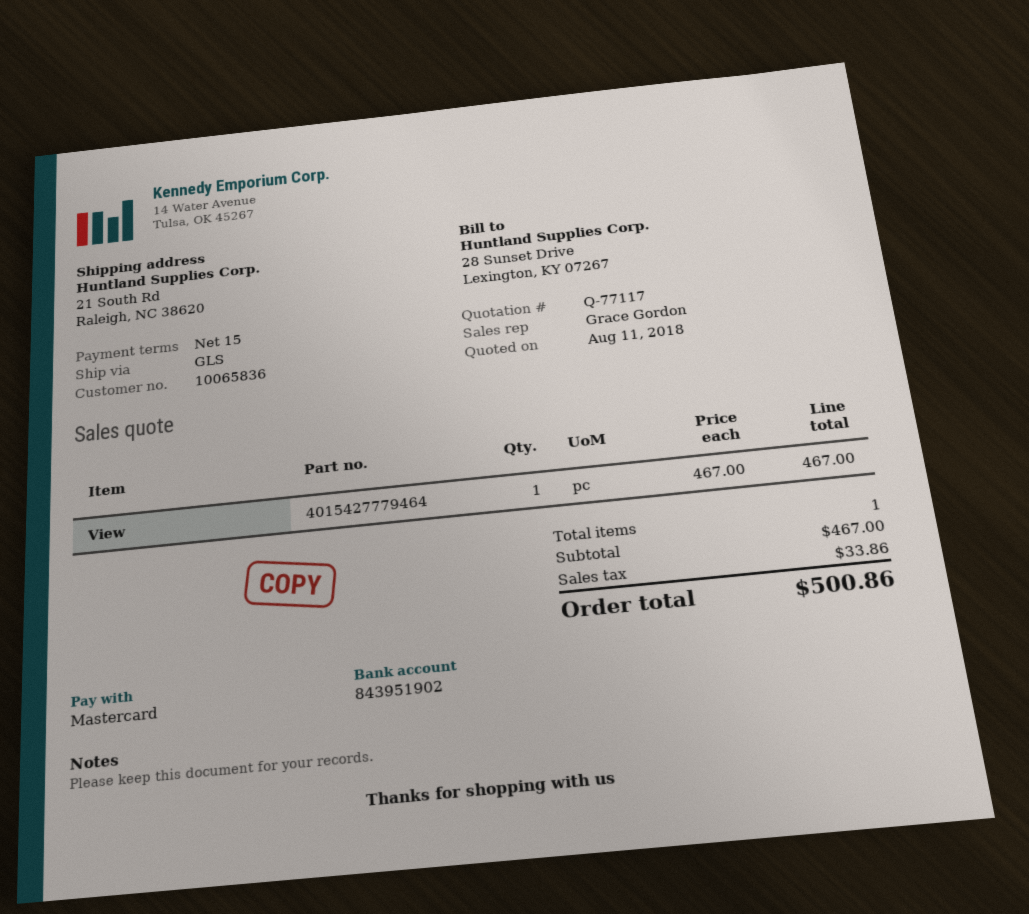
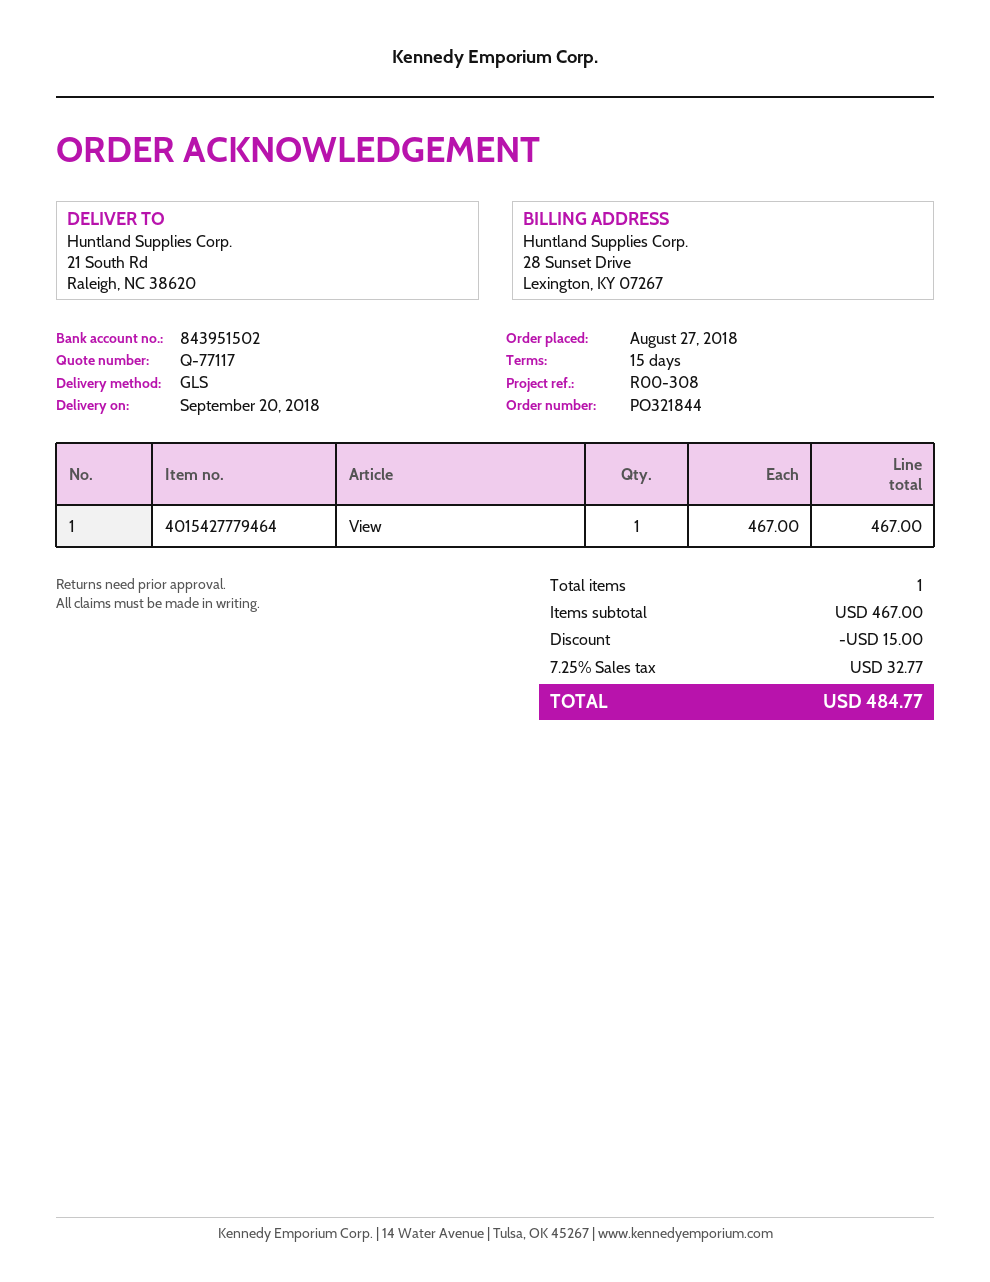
bank account: 843951902 -> 843951502
discount: none -> 15.00
tax: 33.86 -> 32.77
total: 500.86 -> 484.77

